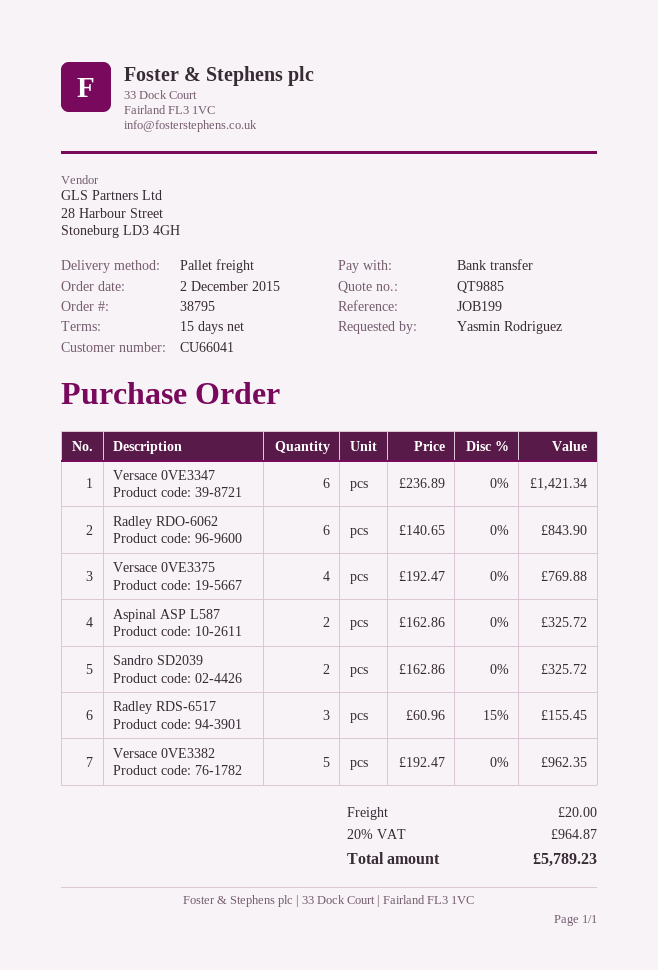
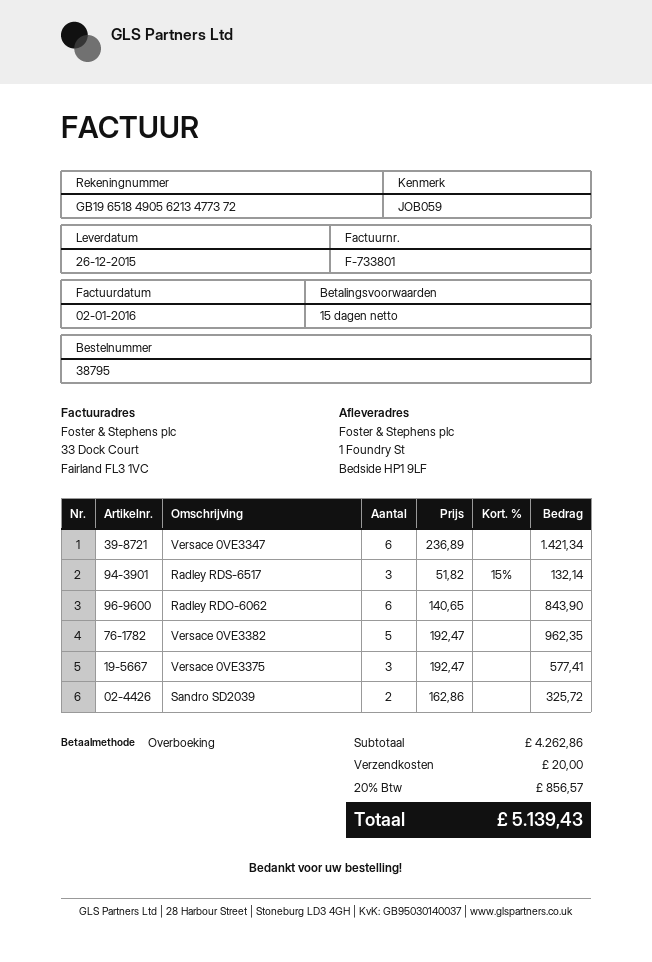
reference: JOB199 -> JOB059
Versace 0VE3375: 4 x 192.47 = 769.88 -> 3 x 192.47 = 577.41
Aspinal ASP L587: 2 x 162.86 = 325.72 -> none
Radley RDS-6517: 3 x 60.96 - 15% = 155.45 -> 3 x 51.82 - 15% = 132.14
tax: 20% = 964.87 -> 20% = 856.57
total: 5789.23 -> 5139.43

